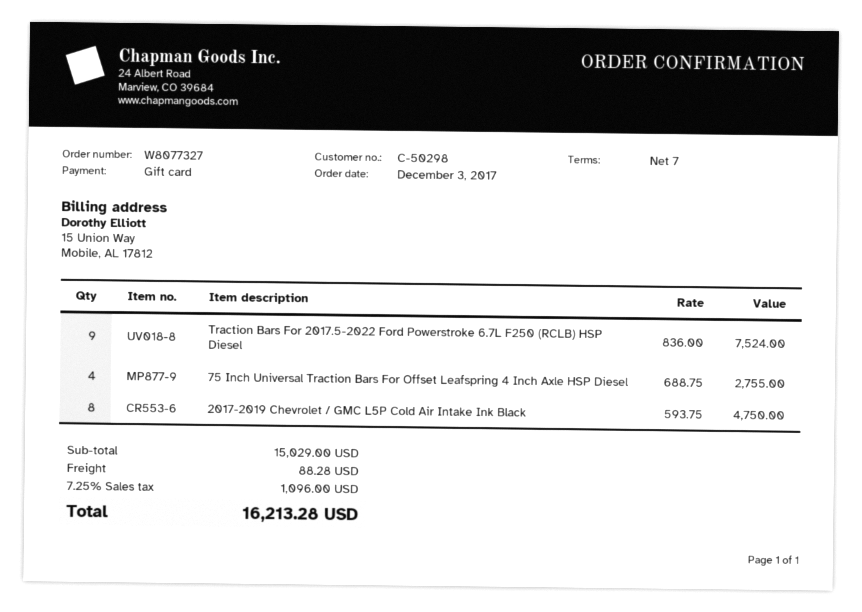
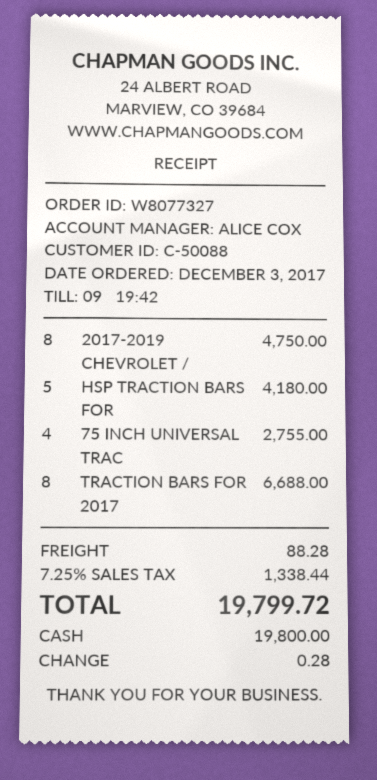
customer number: C-50298 -> C-50088
payment method: gift card -> cash
Traction Bars For 2017.5-2022 Ford Powerstroke 6.7L F250 (RCLB) HSP Diesel: 9 for 7524.00 -> 8 for 6688.00
HSP TRACTION BARS FOR: none -> 5 for 4180.00
tax: 7.25% = 1096.00 -> 7.25% = 1338.44
total: 16213.28 -> 19799.72

